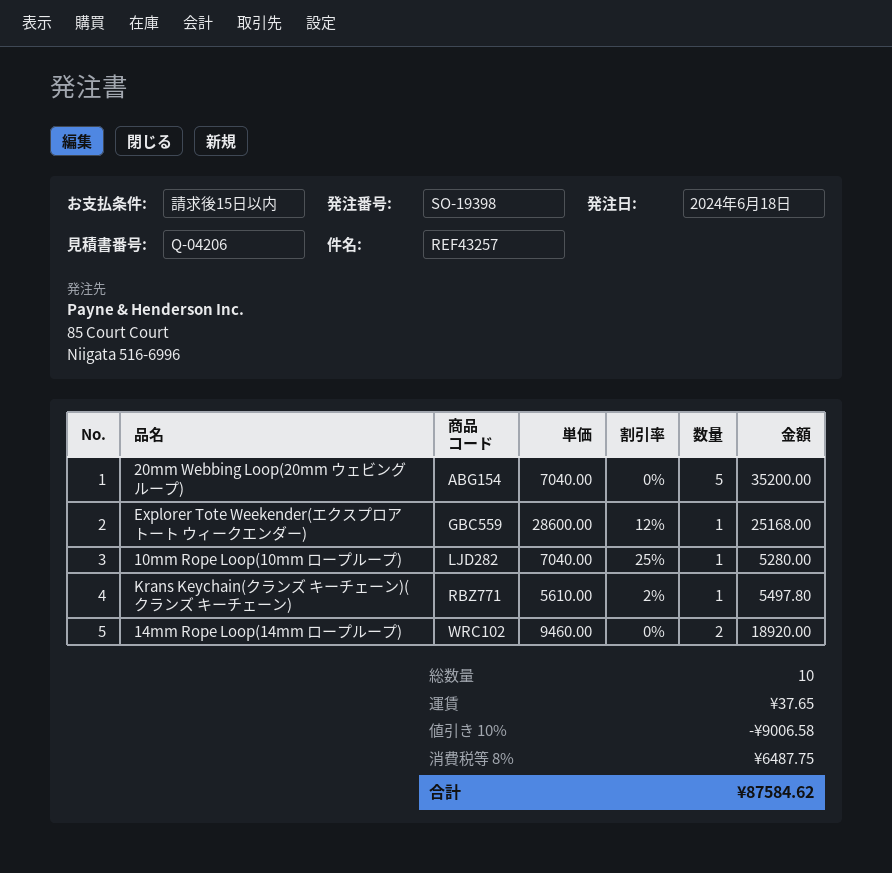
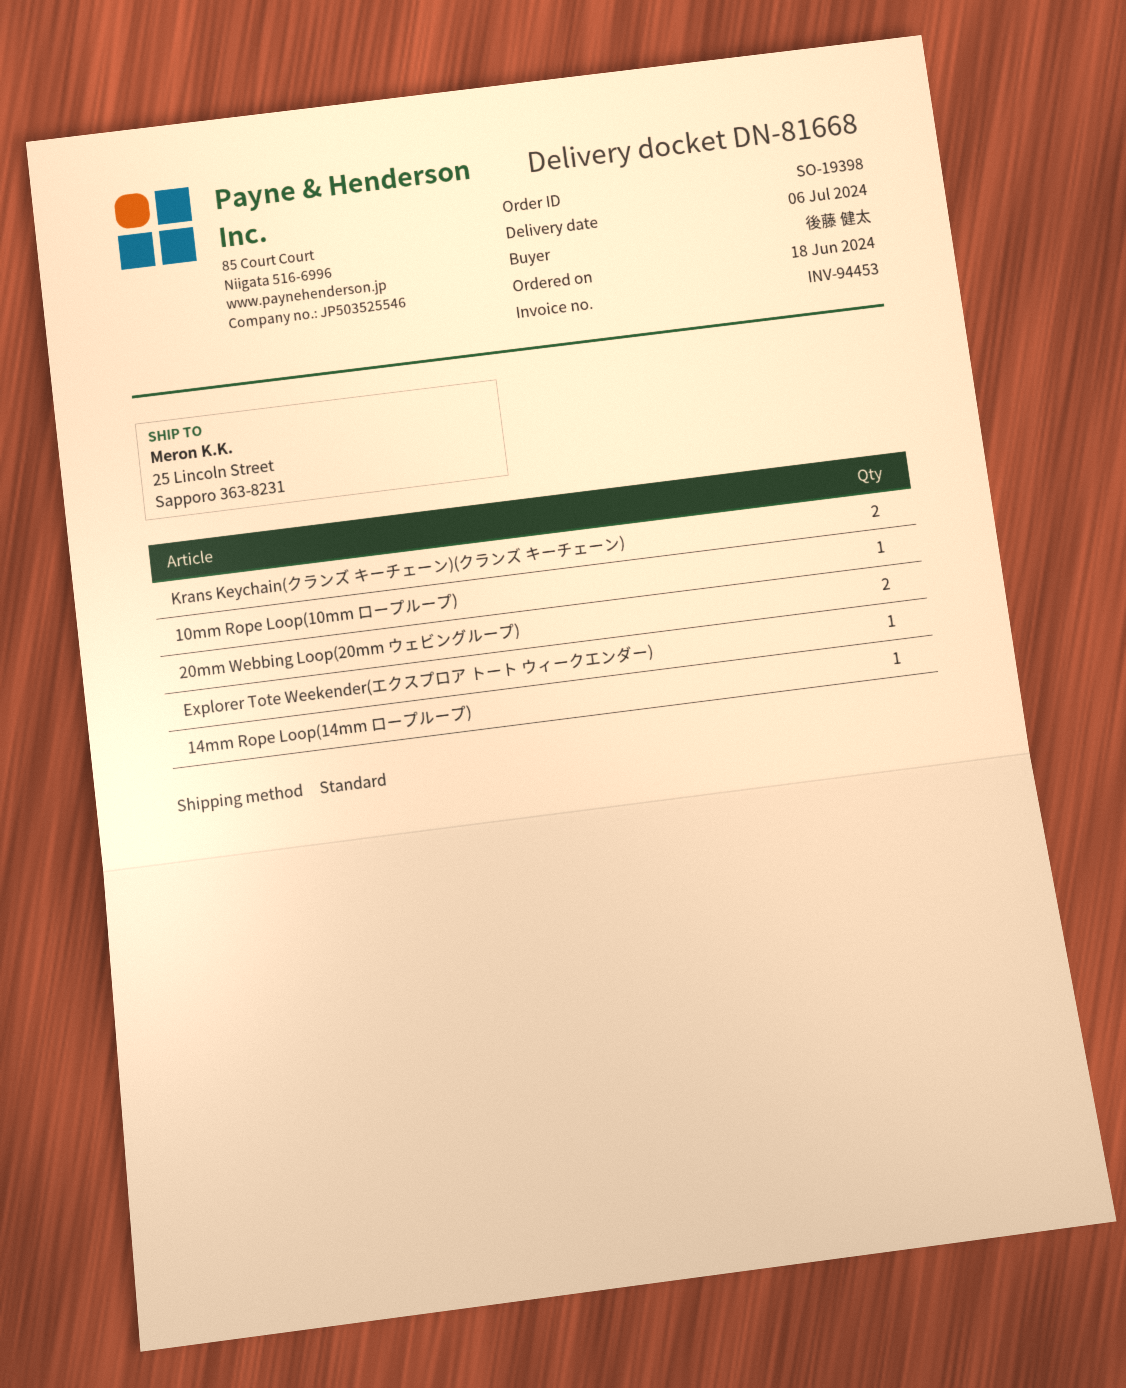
20mm Webbing Loop(20mm ウェビングループ): 5 -> 2
Krans Keychain(クランズ キーチェーン)(クランズ キーチェーン): 1 -> 2
14mm Rope Loop(14mm ロープループ): 2 -> 1

